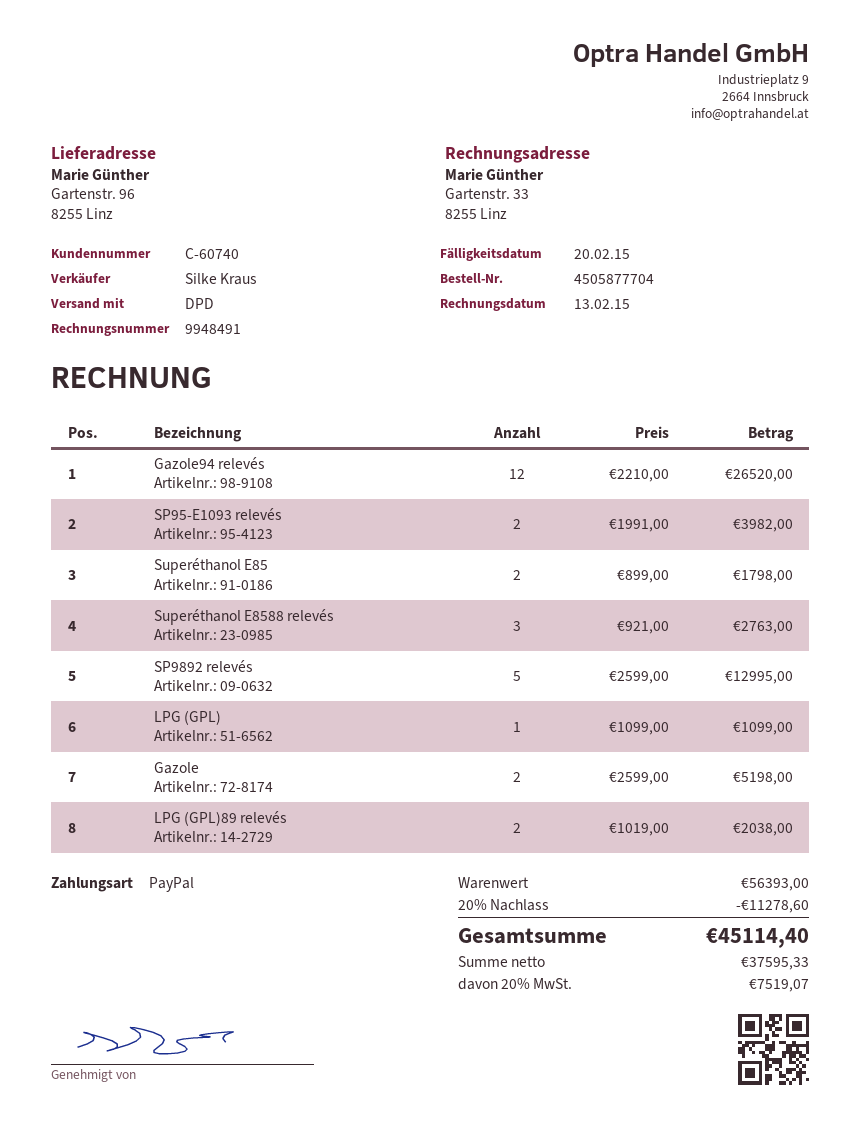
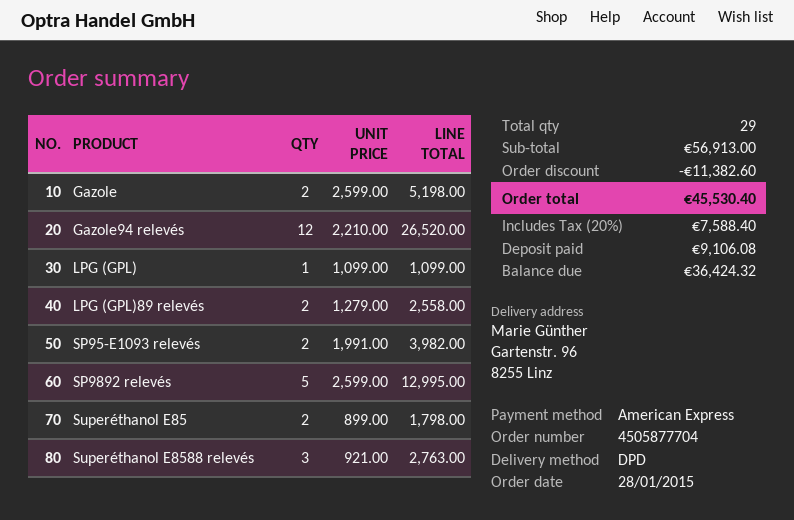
payment method: PayPal -> American Express
LPG (GPL)89 relevés: 2 x 1019.00 = 2038.00 -> 2 x 1279.00 = 2558.00
subtotal: 56393.00 -> 56913.00
discount: 11278.60 -> 11382.60
tax: 20% = 7519.07 -> 20% = 7588.40
total: 45114.40 -> 45530.40

